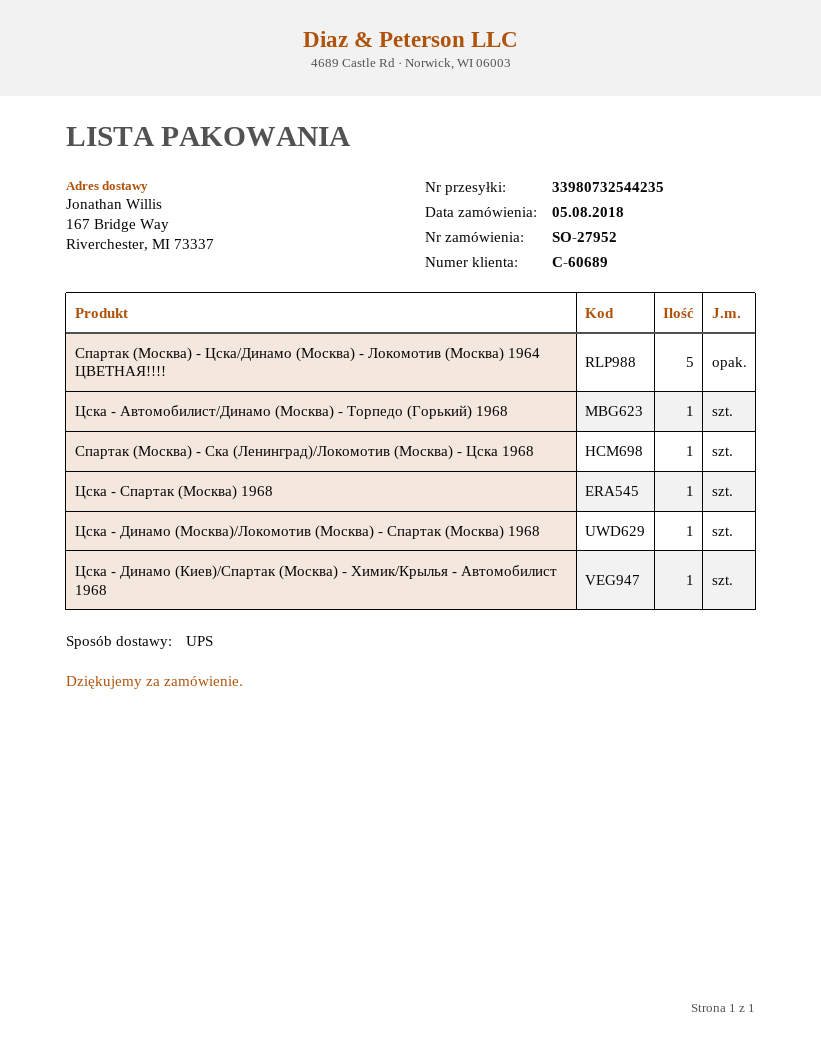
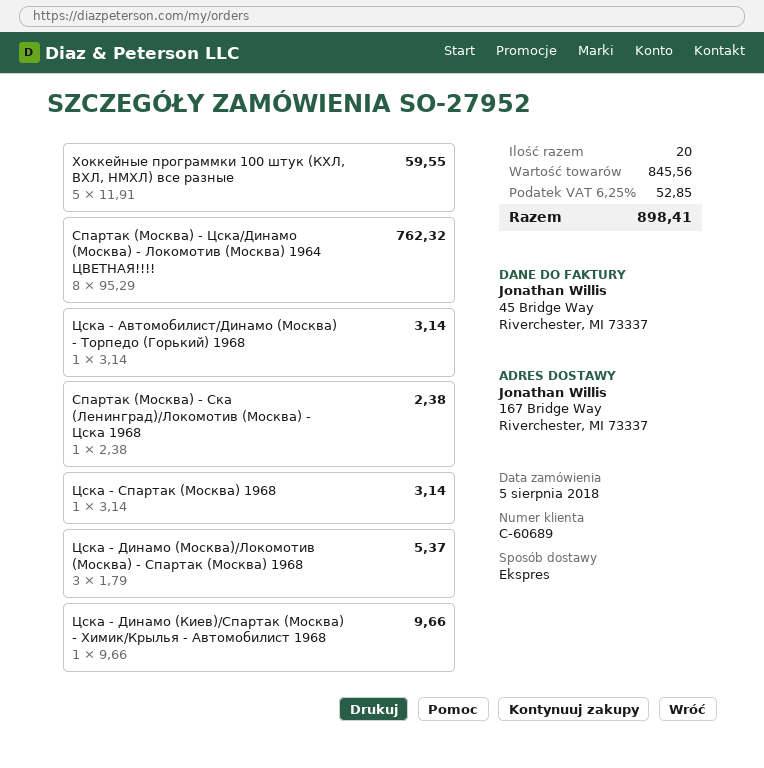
shipping method: UPS -> express
Спартак (Москва) - Цска/Динамо (Москва) - Локомотив (Москва) 1964 ЦВЕТНАЯ!!!!: 5 -> 8
Цска - Динамо (Москва)/Локомотив (Москва) - Спартак (Москва) 1968: 1 -> 3
Хоккейные программки 100 штук (КХЛ, ВХЛ, НМХЛ) все разные: none -> 5

